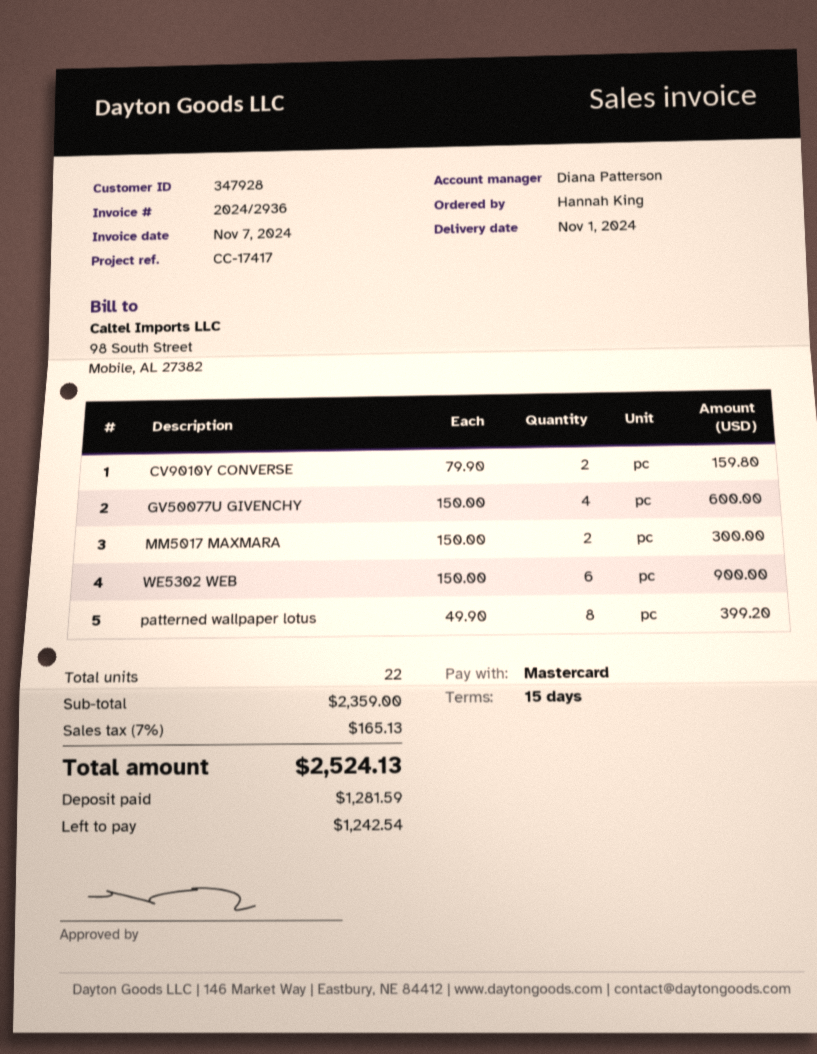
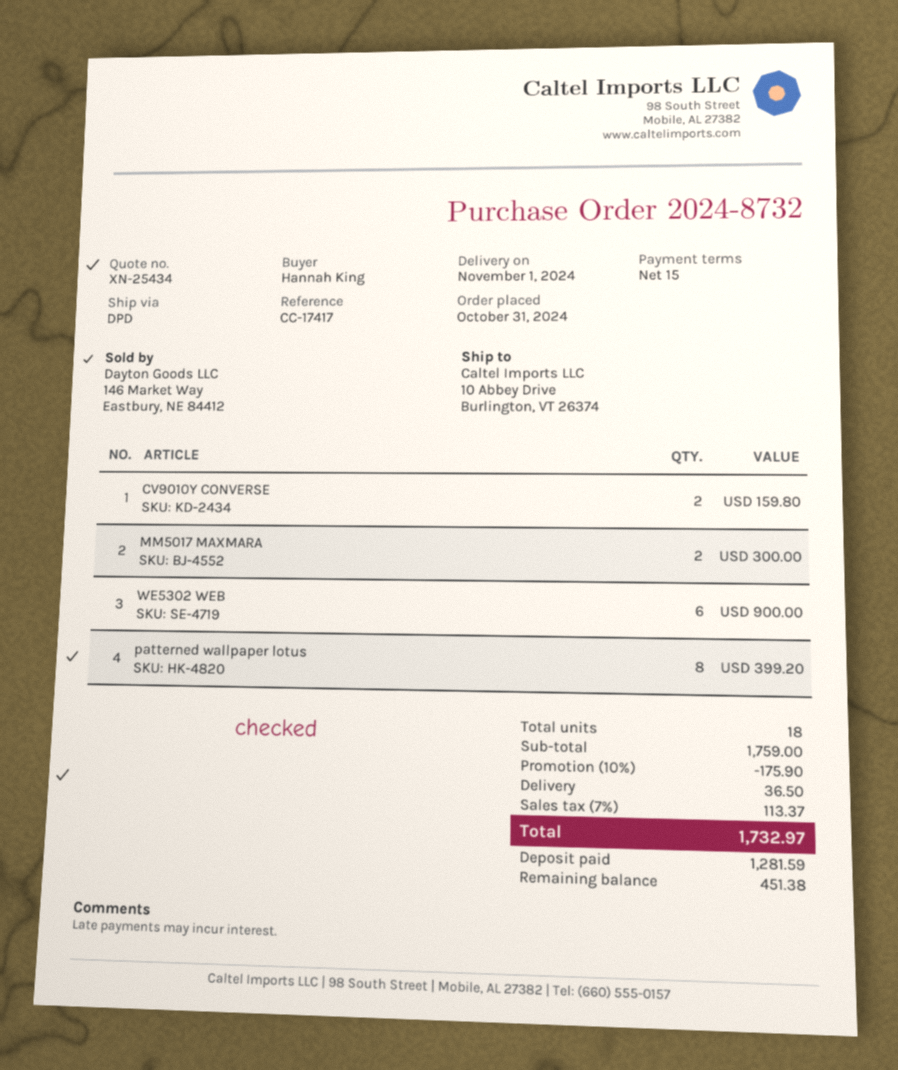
GV50077U GIVENCHY: 4 for 600.00 -> none
total quantity: 22 -> 18
subtotal: 2359.00 -> 1759.00
discount: none -> 10% = 175.90
shipping: none -> 36.50
tax: 7% = 165.13 -> 7% = 113.37
total: 2524.13 -> 1732.97
balance: 1242.54 -> 451.38

